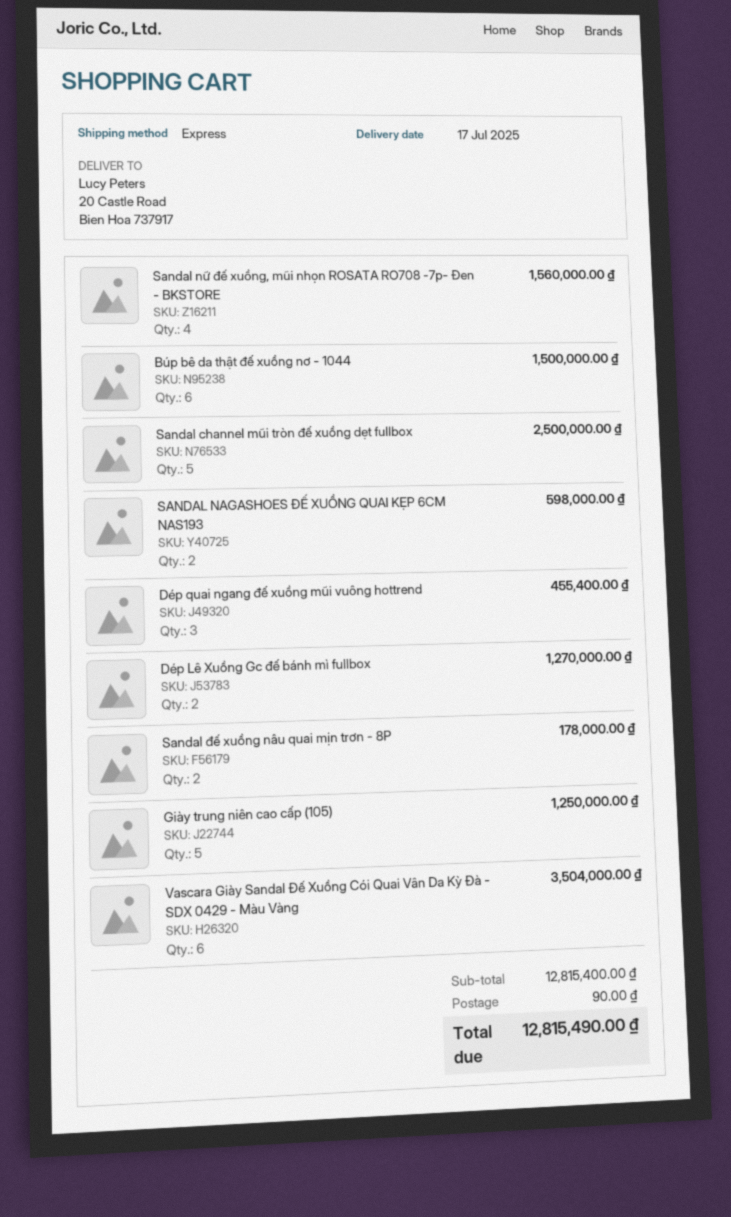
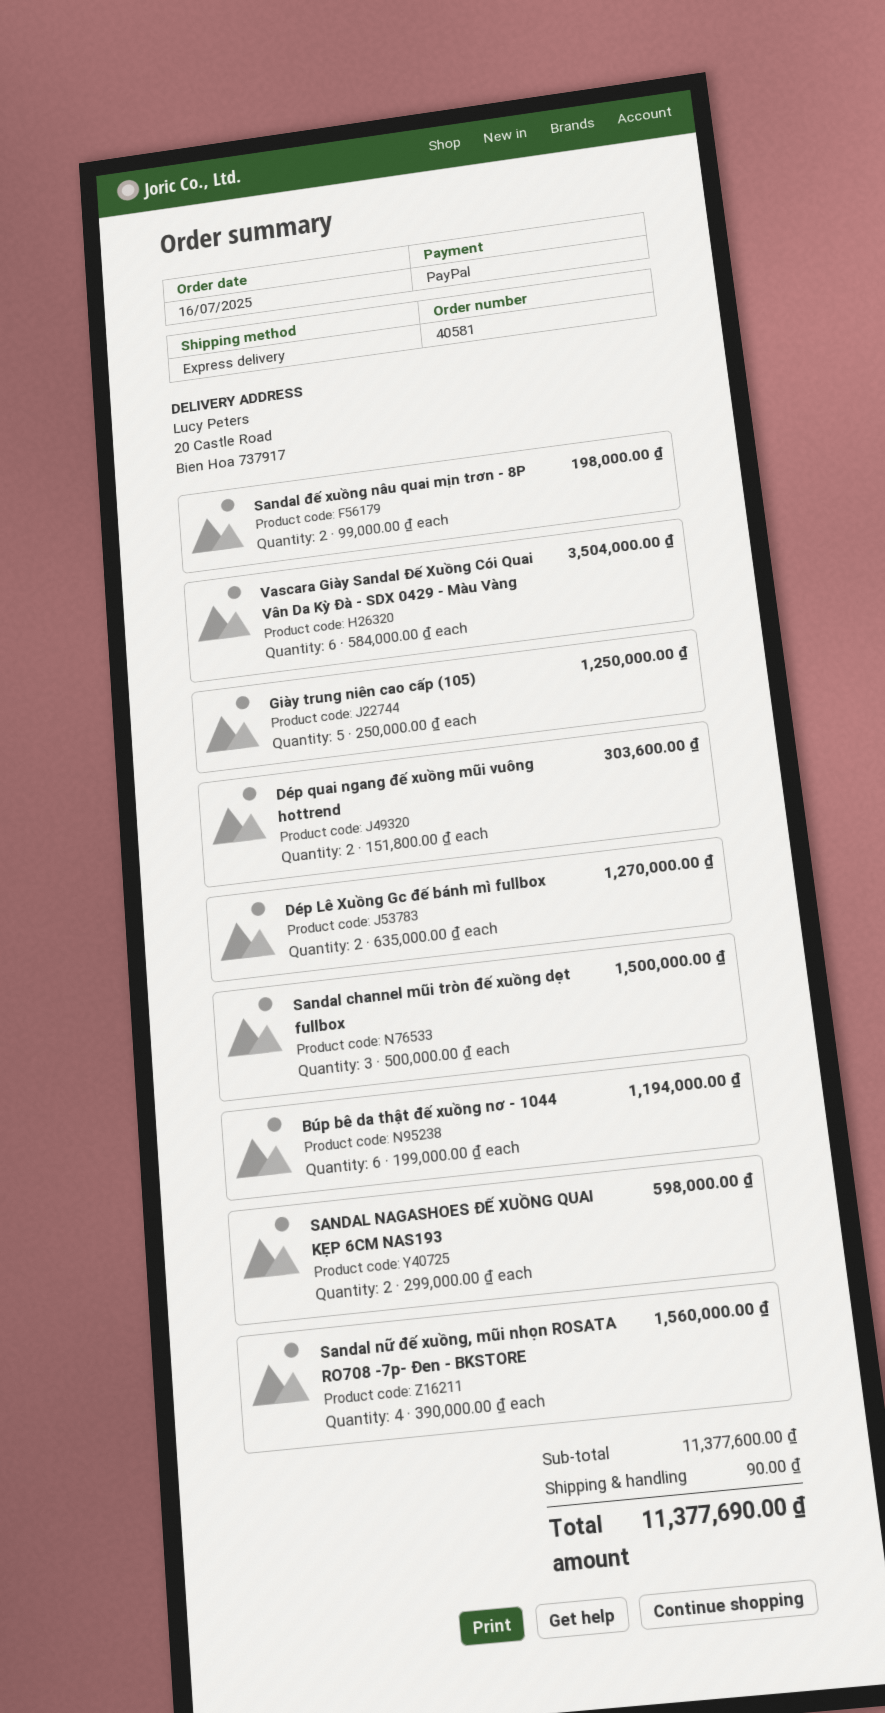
Búp bê da thật đế xuồng nơ - 1044: 6 for 1500000.00 -> 6 for 1194000.00
Sandal channel mũi tròn đế xuồng dẹt fullbox: 5 for 2500000.00 -> 3 for 1500000.00
Dép quai ngang đế xuồng mũi vuông hottrend: 3 for 455400.00 -> 2 for 303600.00
Sandal đế xuồng nâu quai mịn trơn - 8P: 2 for 178000.00 -> 2 for 198000.00
subtotal: 12815400.00 -> 11377600.00
total: 12815490.00 -> 11377690.00

